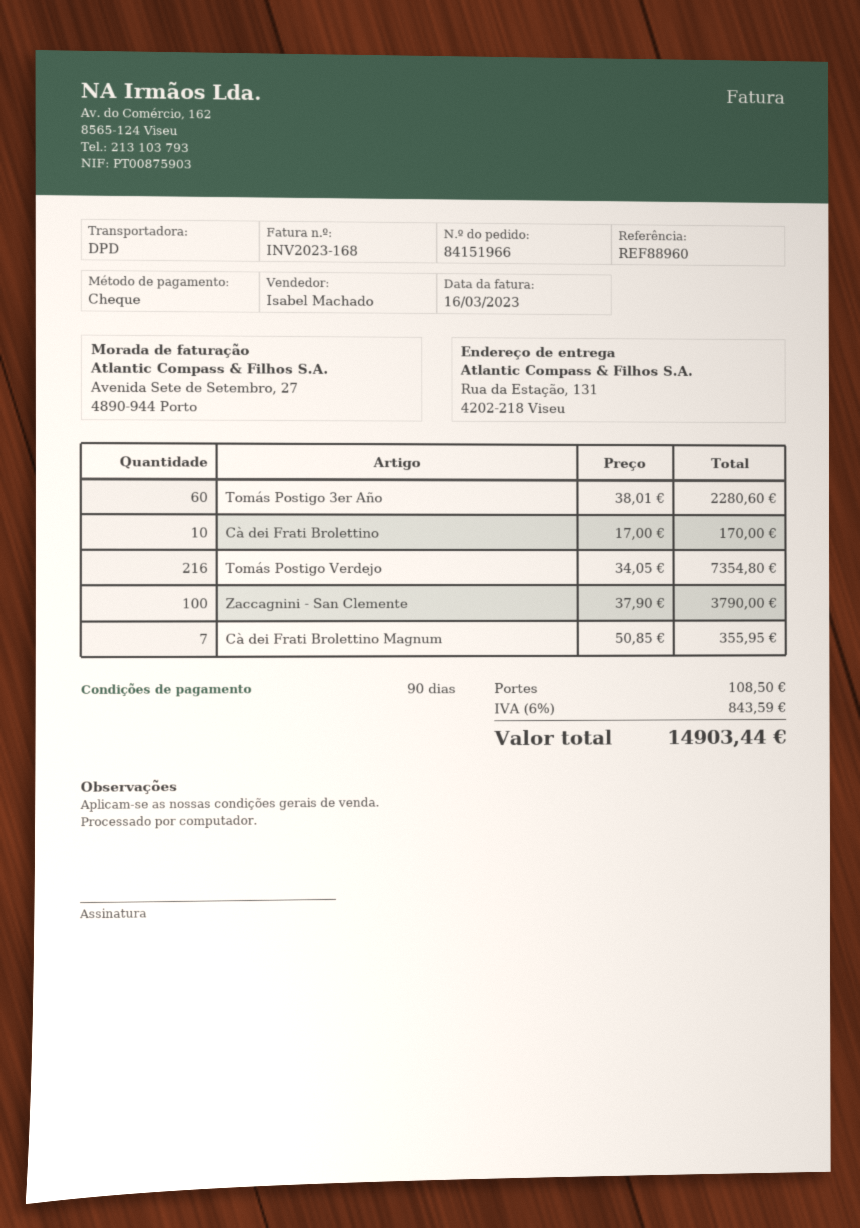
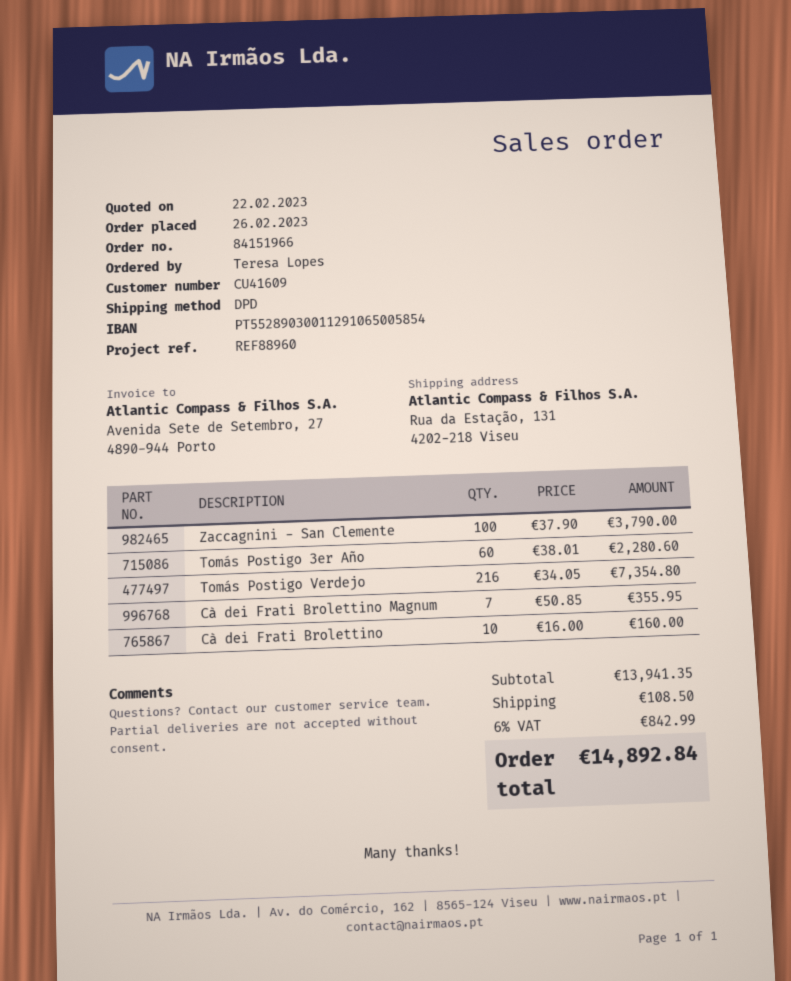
Cà dei Frati Brolettino: 10 x 17.00 = 170.00 -> 10 x 16.00 = 160.00
tax: 6% = 843.59 -> 6% = 842.99
total: 14903.44 -> 14892.84

